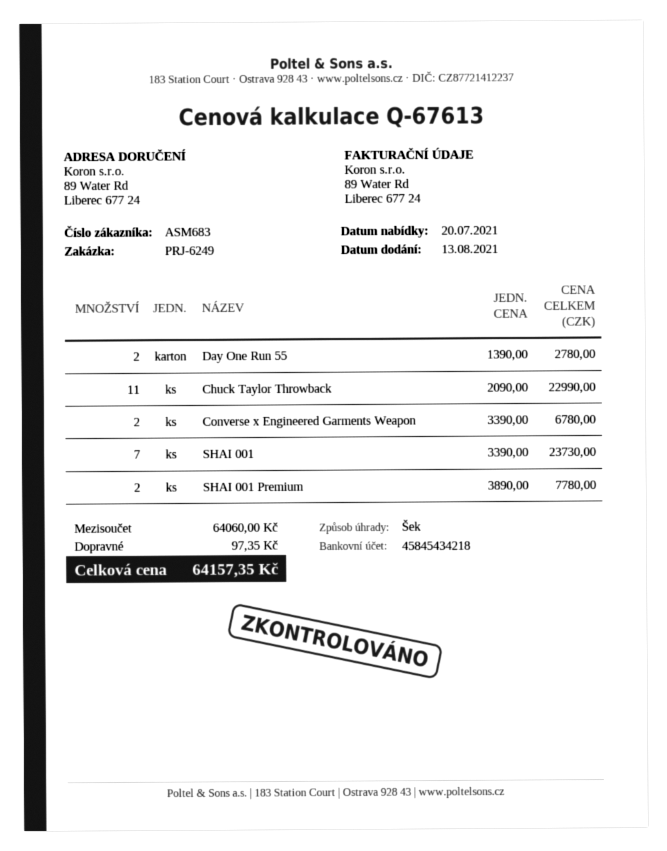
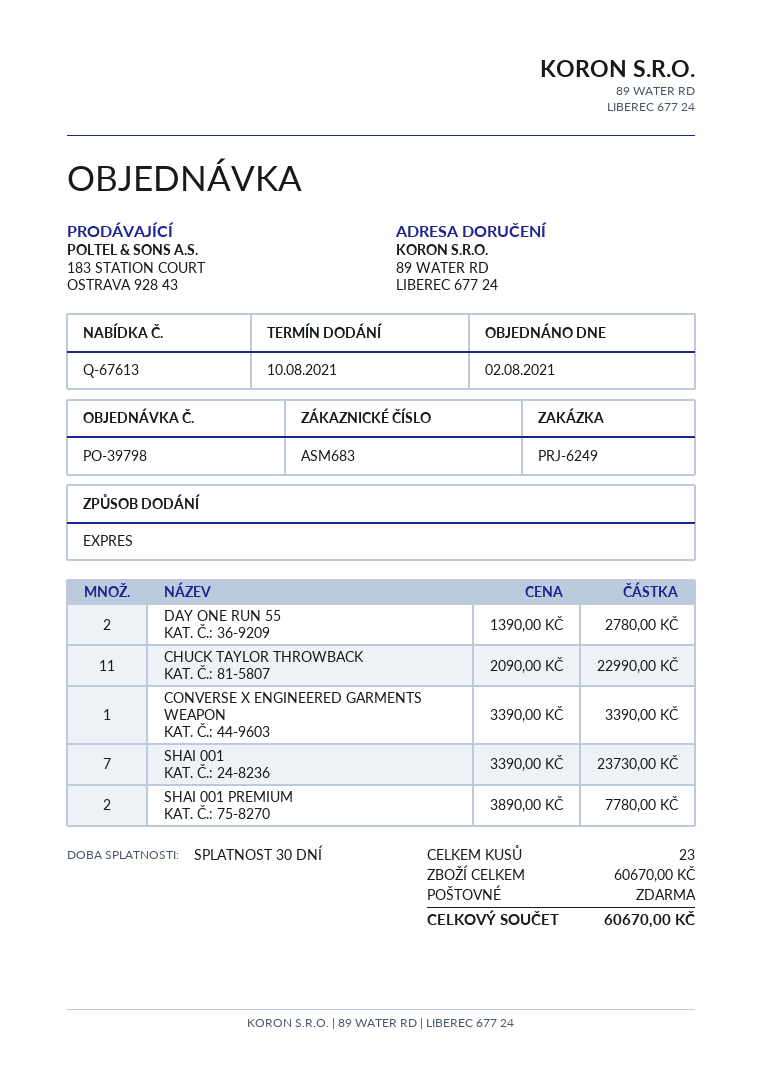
delivery date: 2021-08-13 -> 2021-08-10
Converse x Engineered Garments Weapon: 2 x 3390.00 = 6780.00 -> 1 x 3390.00 = 3390.00
subtotal: 64060.00 -> 60670.00
shipping: 97.35 -> 0.00
total: 64157.35 -> 60670.00

